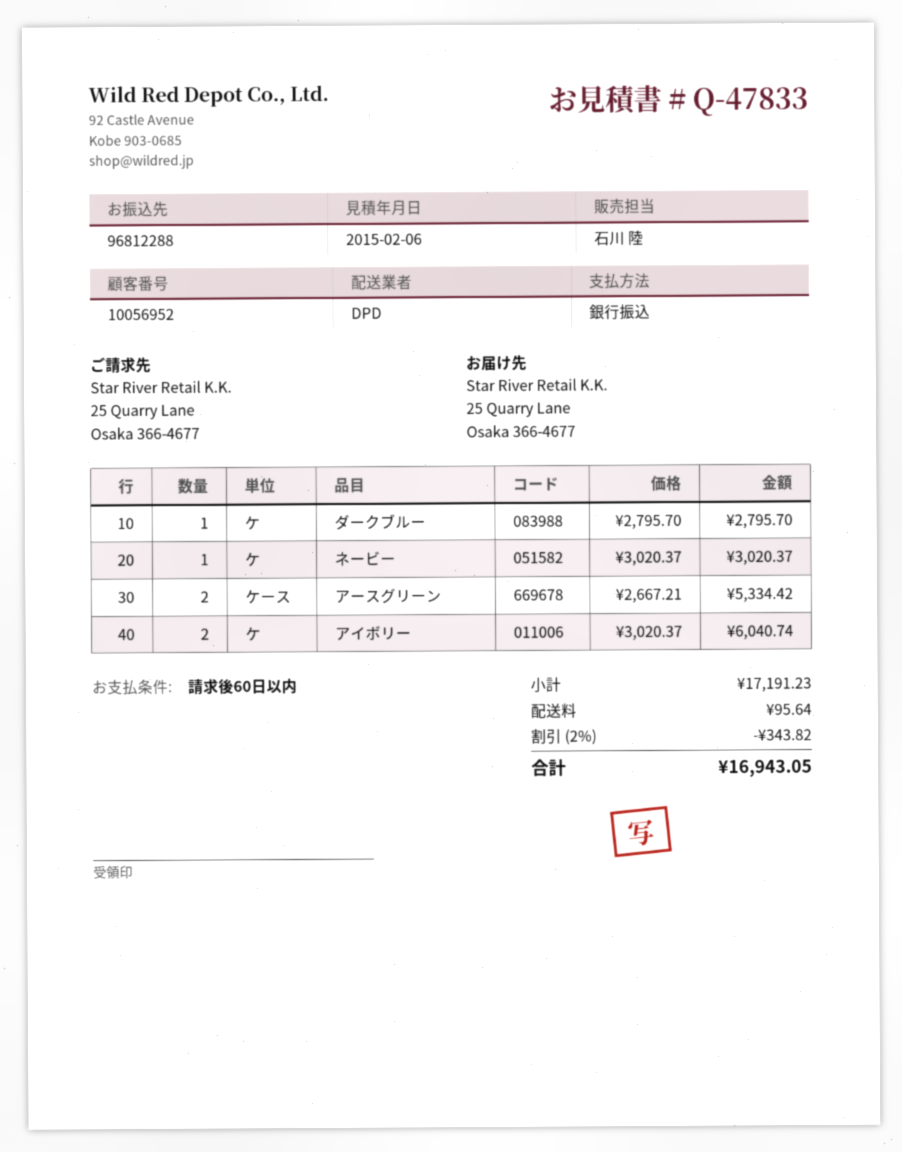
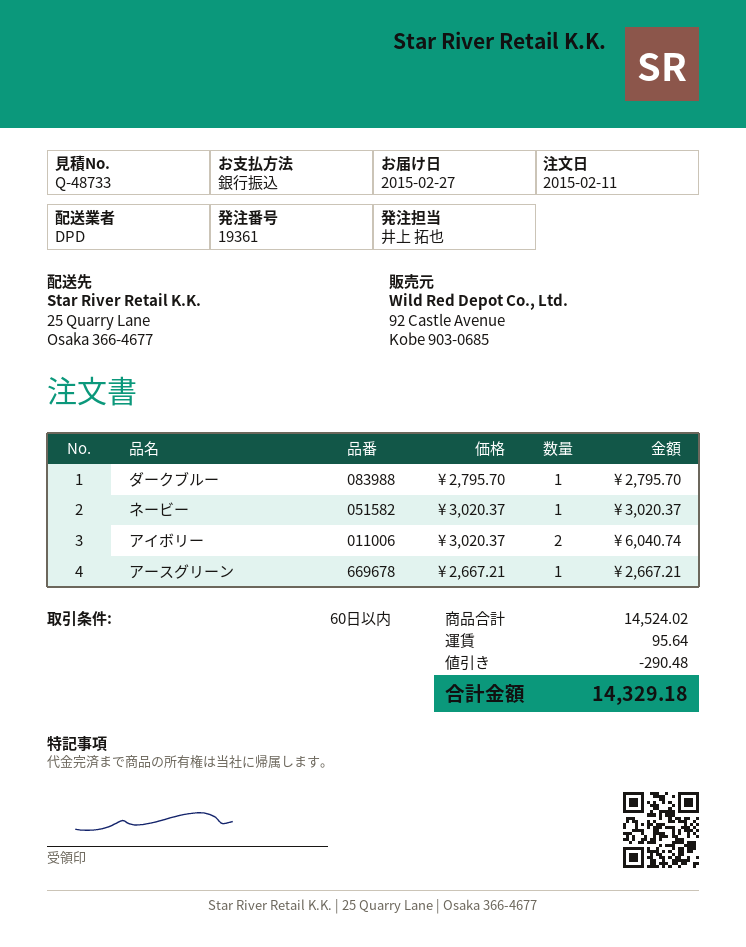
quote number: Q-47833 -> Q-48733
アースグリーン: 2 x 2667.21 = 5334.42 -> 1 x 2667.21 = 2667.21
subtotal: 17191.23 -> 14524.02
discount: 343.82 -> 290.48
total: 16943.05 -> 14329.18

